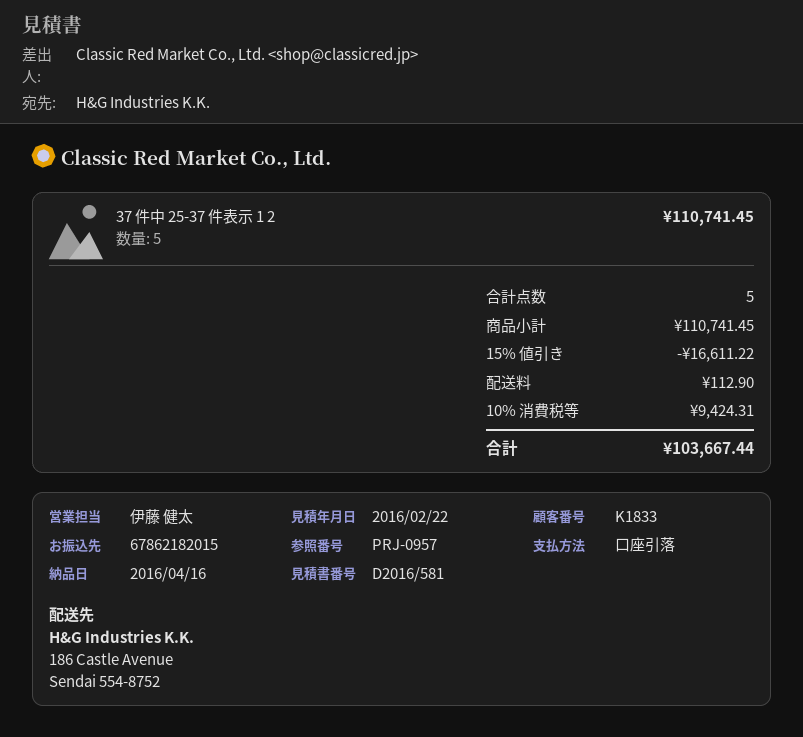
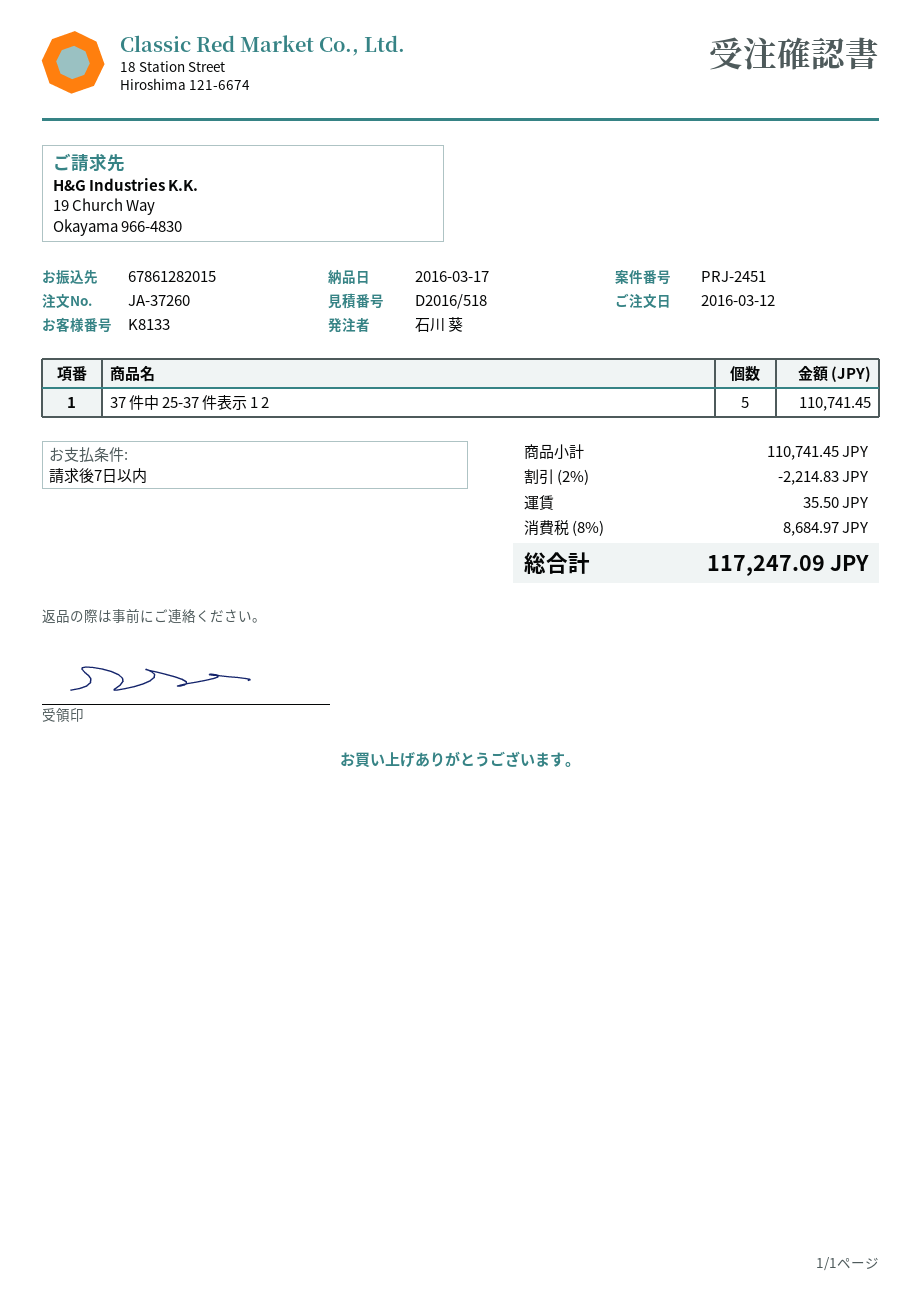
quote number: D2016/581 -> D2016/518
delivery date: 2016-04-16 -> 2016-03-17
customer number: K1833 -> K8133
reference: PRJ-0957 -> PRJ-2451
bank account: 67862182015 -> 67861282015
discount: 15% = 16611.22 -> 2% = 2214.83
shipping: 112.90 -> 35.50
tax: 10% = 9424.31 -> 8% = 8684.97
total: 103667.44 -> 117247.09

